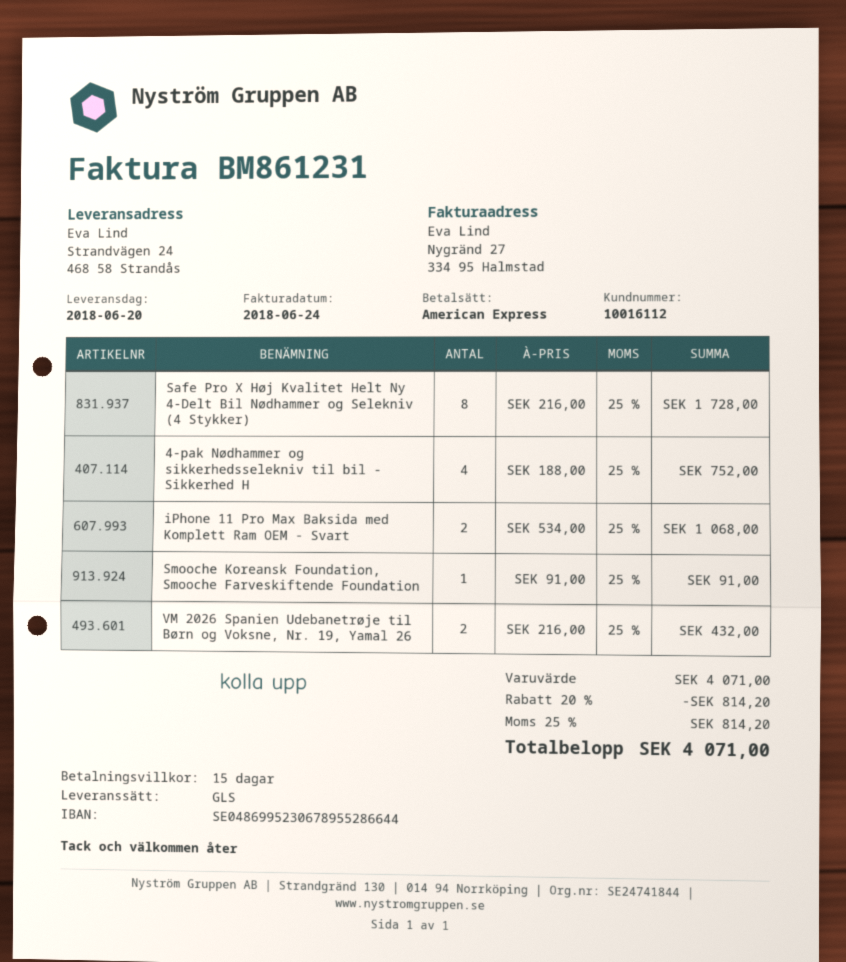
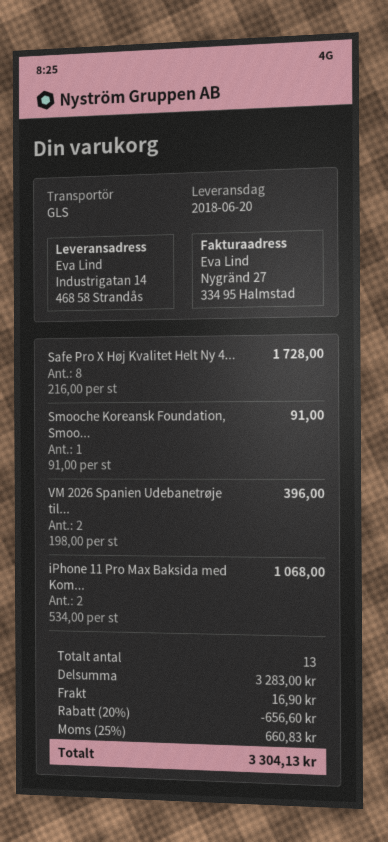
ship to: Strandvägen 24, 468 58 Strandås -> Industrigatan 14, 468 58 Strandås
4-pak Nødhammer og sikkerhedsselekniv til bil - Sikkerhed H: 4 x 188.00 = 752.00 -> none
VM 2026 Spanien Udebanetrøje til Børn og Voksne, Nr. 19, Yamal 26: 2 x 216.00 = 432.00 -> 2 x 198.00 = 396.00
subtotal: 4071.00 -> 3283.00
discount: 20% = 814.20 -> 20% = 656.60
shipping: none -> 16.90
tax: 25% = 814.20 -> 25% = 660.83
total: 4071.00 -> 3304.13

